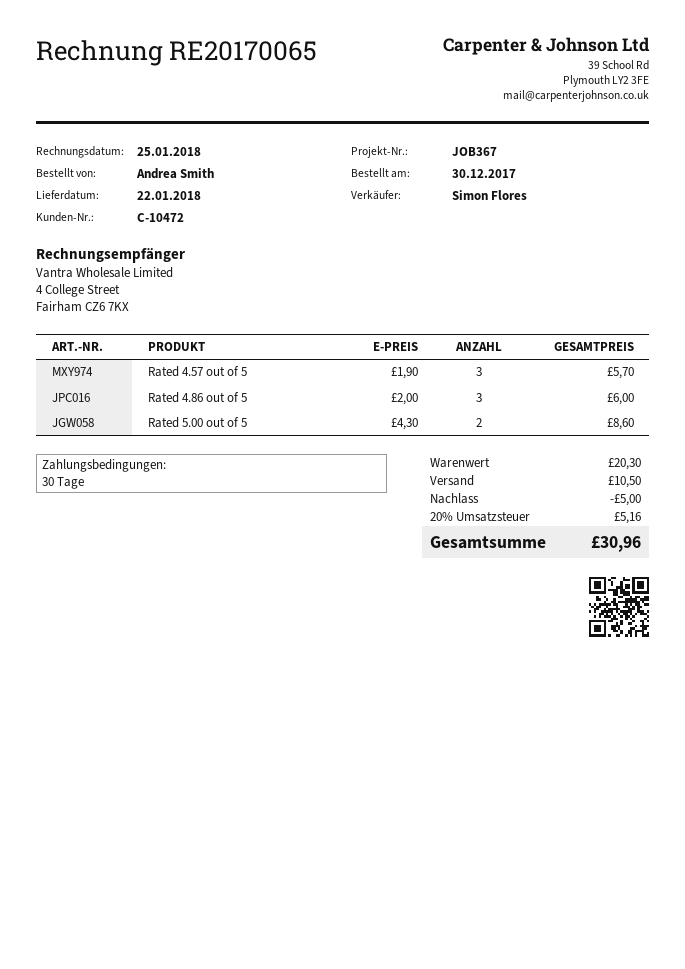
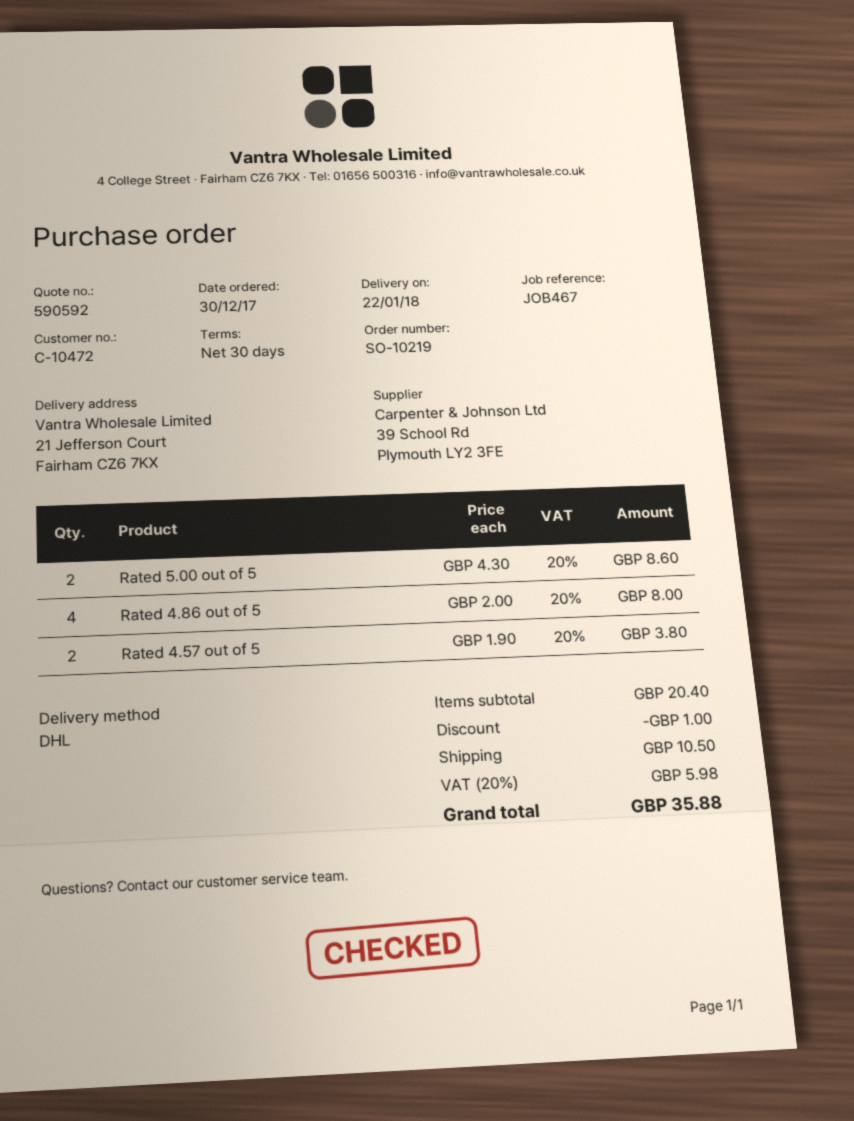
reference: JOB367 -> JOB467
Rated 4.57 out of 5: 3 x 1.90 = 5.70 -> 2 x 1.90 = 3.80
Rated 4.86 out of 5: 3 x 2.00 = 6.00 -> 4 x 2.00 = 8.00
subtotal: 20.30 -> 20.40
discount: 5.00 -> 1.00
tax: 20% = 5.16 -> 20% = 5.98
total: 30.96 -> 35.88

